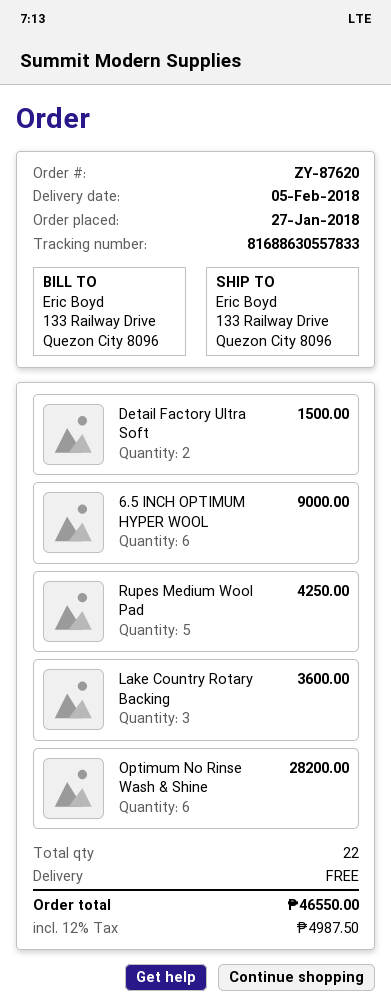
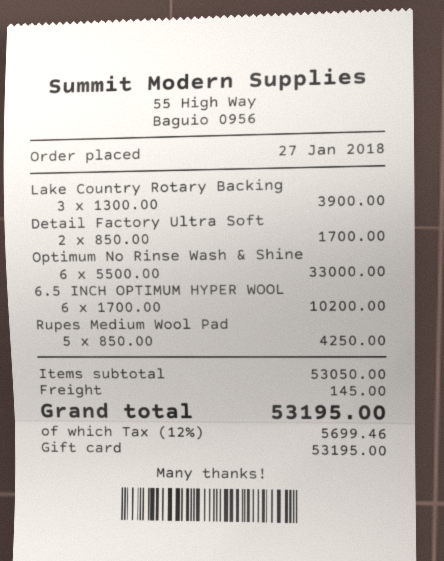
Detail Factory Ultra Soft: 2 for 1500.00 -> 2 for 1700.00
6.5 INCH OPTIMUM HYPER WOOL: 6 for 9000.00 -> 6 for 10200.00
Lake Country Rotary Backing: 3 for 3600.00 -> 3 for 3900.00
Optimum No Rinse Wash & Shine: 6 for 28200.00 -> 6 for 33000.00
shipping: 0.00 -> 145.00
tax: 12% = 4987.50 -> 12% = 5699.46
total: 46550.00 -> 53195.00

